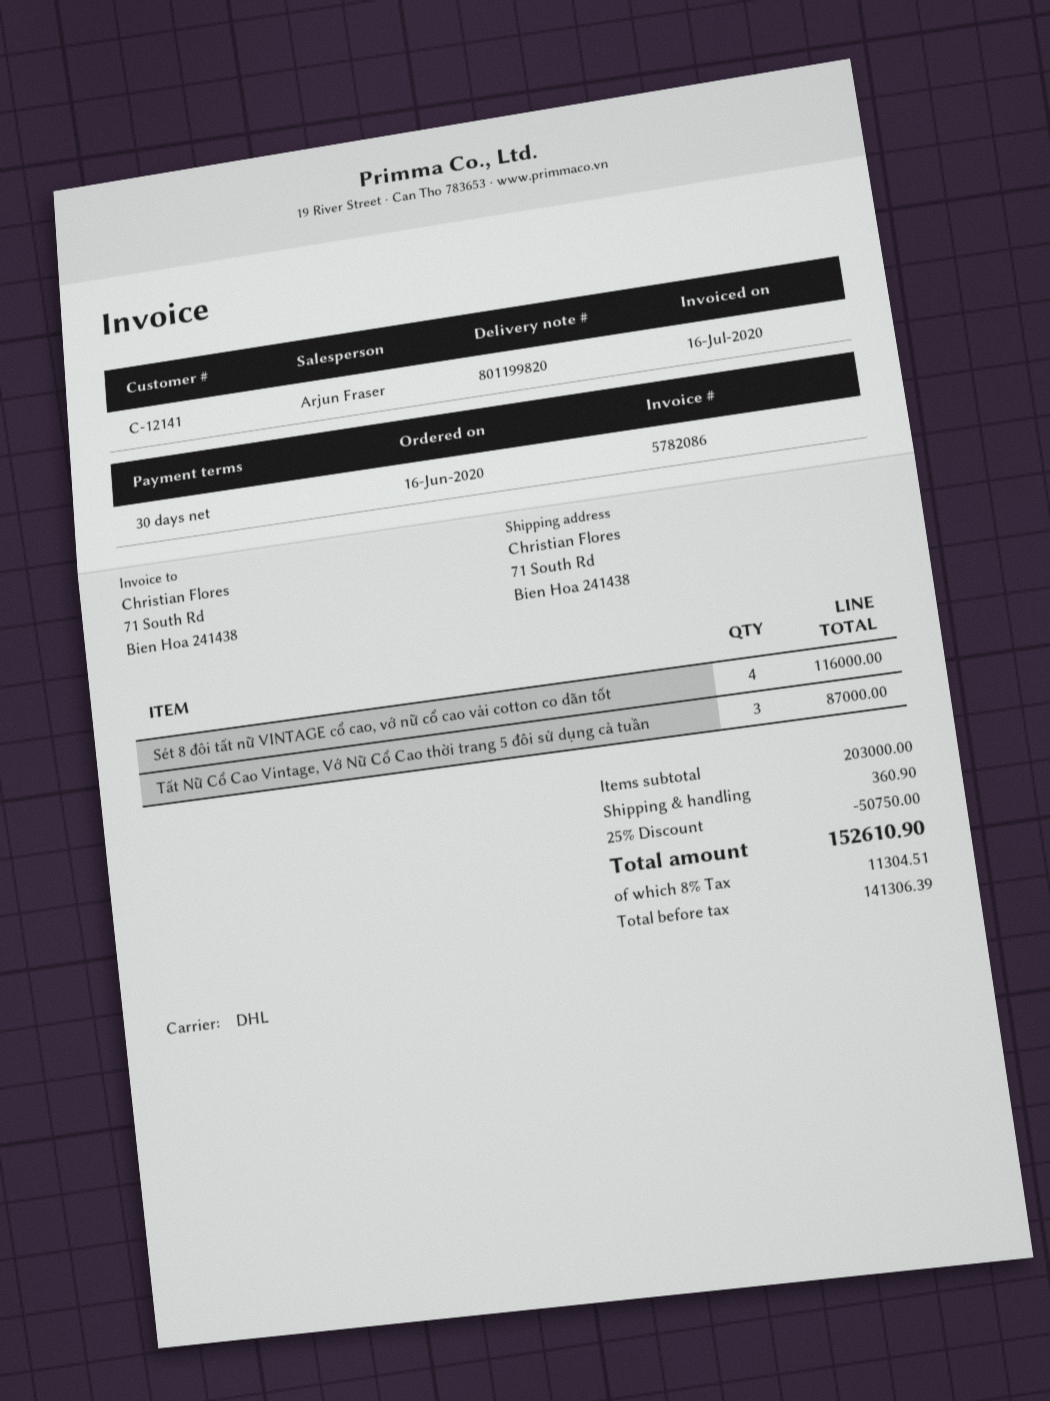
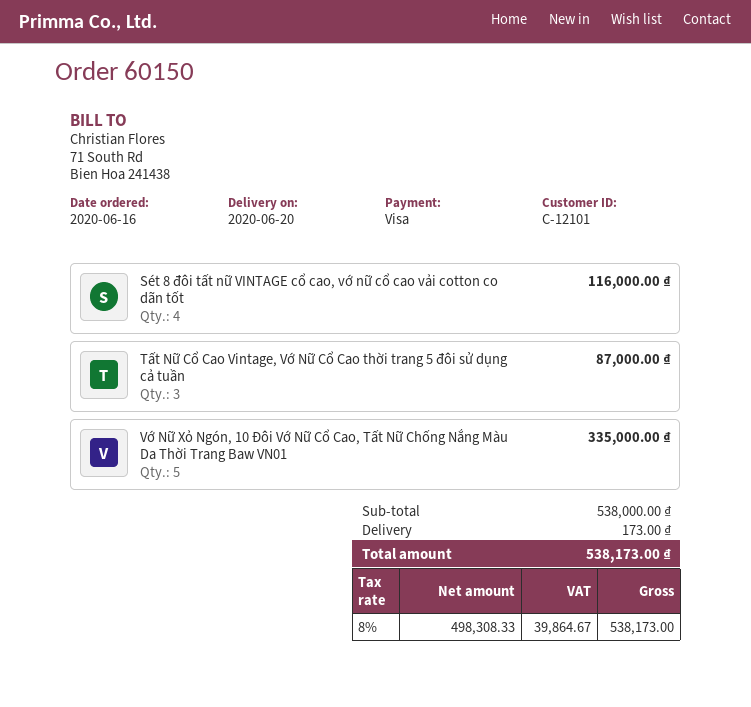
customer number: C-12141 -> C-12101
Vớ Nữ Xỏ Ngón, 10 Đôi Vớ Nữ Cổ Cao, Tất Nữ Chống Nắng Màu Da Thời Trang Baw VN01: none -> 5 for 335000.00
subtotal: 203000.00 -> 538000.00
discount: 25% = 50750.00 -> none
shipping: 360.90 -> 173.00
net: 141306.39 -> 498308.33
tax: 8% = 11304.51 -> 8% = 39864.67
total: 152610.90 -> 538173.00

